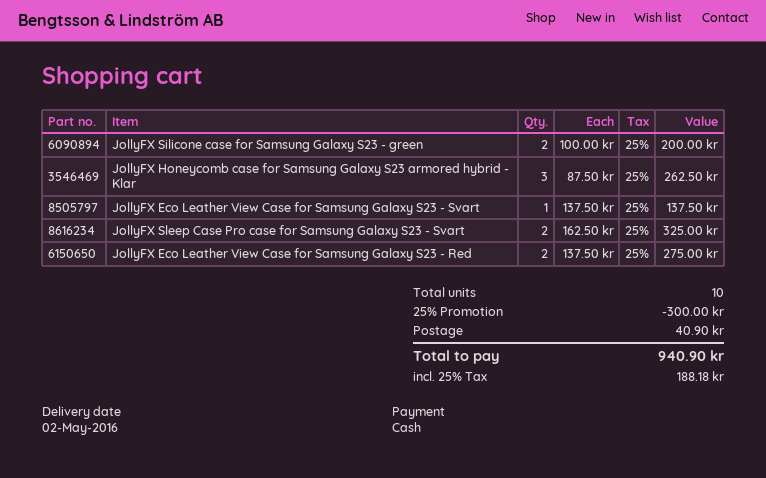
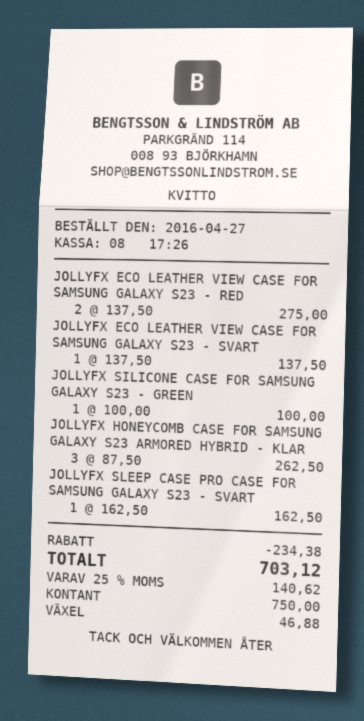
JollyFX Silicone case for Samsung Galaxy S23 - green: 2 x 100.00 = 200.00 -> 1 x 100.00 = 100.00
JollyFX Sleep Case Pro case for Samsung Galaxy S23 - Svart: 2 x 162.50 = 325.00 -> 1 x 162.50 = 162.50
discount: 300.00 -> 234.38
shipping: 40.90 -> none
tax: 25% = 188.18 -> 25% = 140.62
total: 940.90 -> 703.12

